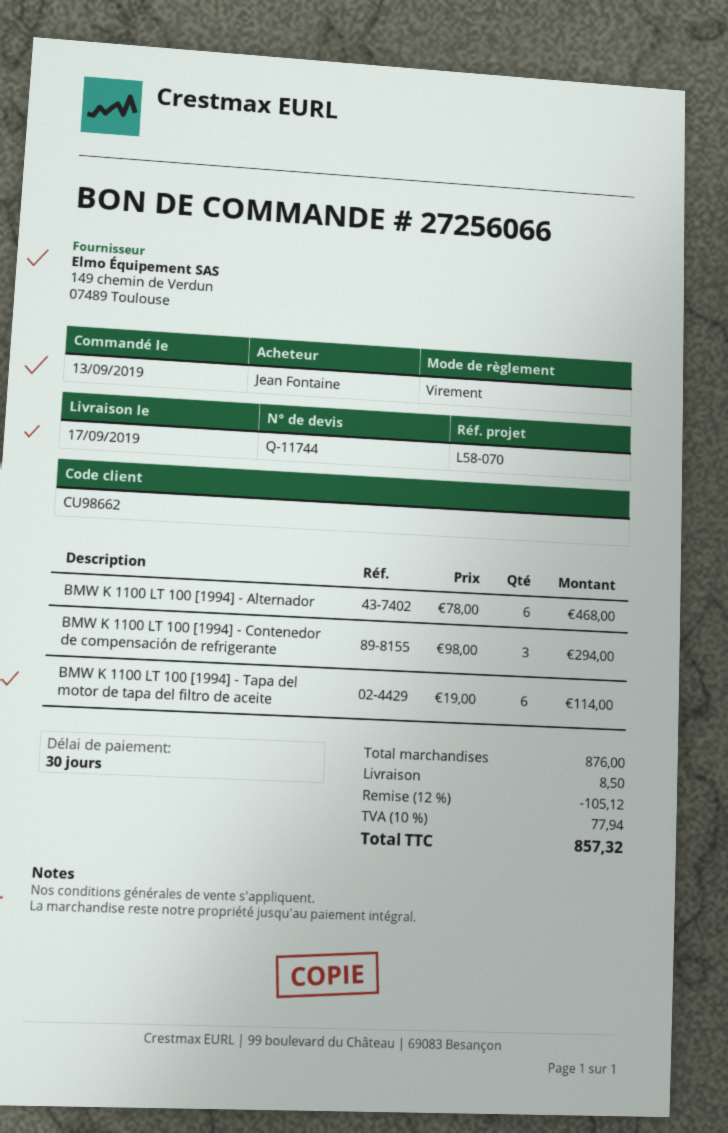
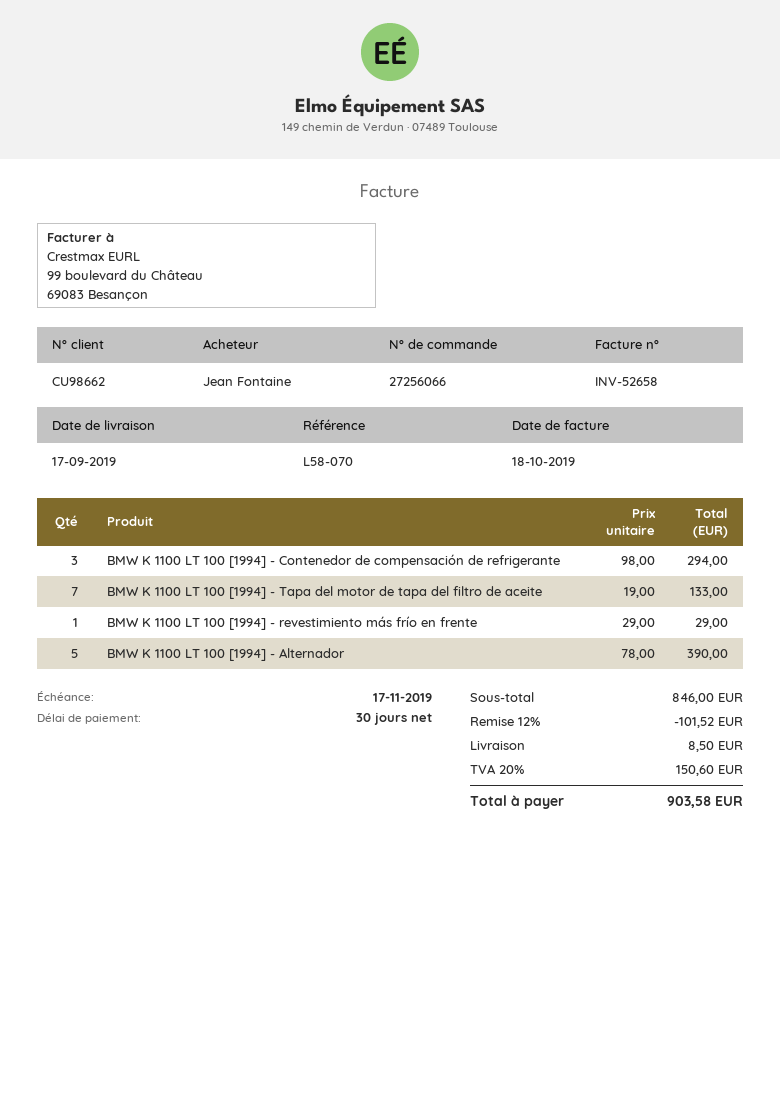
BMW K 1100 LT 100 [1994] - Alternador: 6 x 78.00 = 468.00 -> 5 x 78.00 = 390.00
BMW K 1100 LT 100 [1994] - Tapa del motor de tapa del filtro de aceite: 6 x 19.00 = 114.00 -> 7 x 19.00 = 133.00
BMW K 1100 LT 100 [1994] - revestimiento más frío en frente: none -> 1 x 29.00 = 29.00
subtotal: 876.00 -> 846.00
discount: 12% = 105.12 -> 12% = 101.52
tax: 10% = 77.94 -> 20% = 150.60
total: 857.32 -> 903.58

